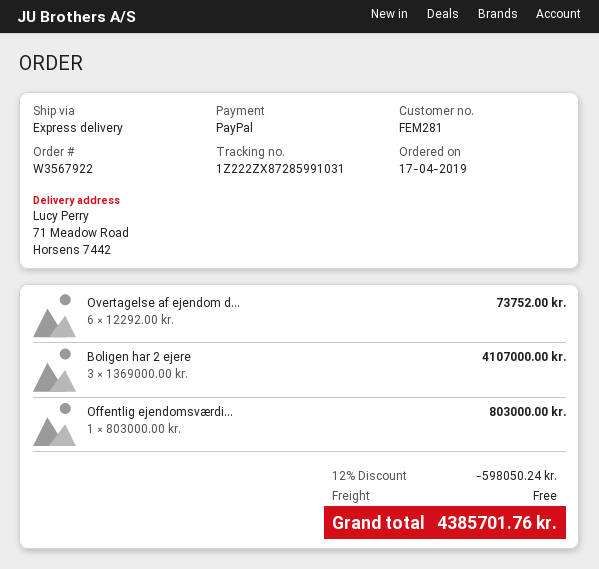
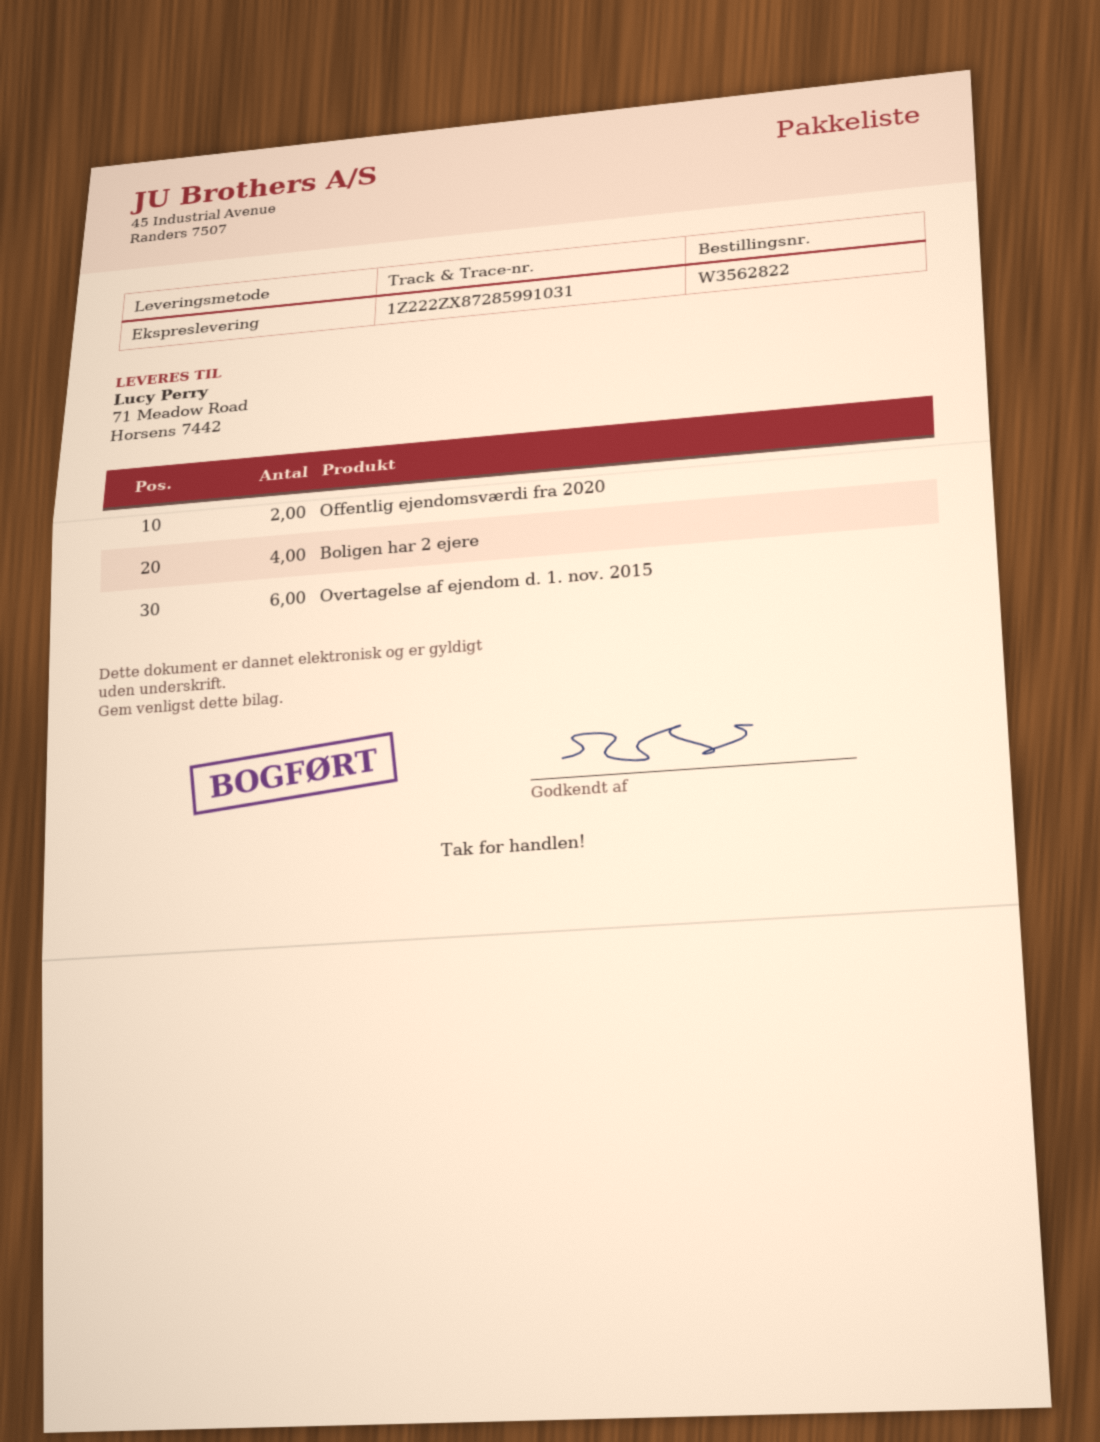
order number: W3567922 -> W3562822
Boligen har 2 ejere: 3 -> 4
Offentlig ejendomsværdi...: 1 -> 2

